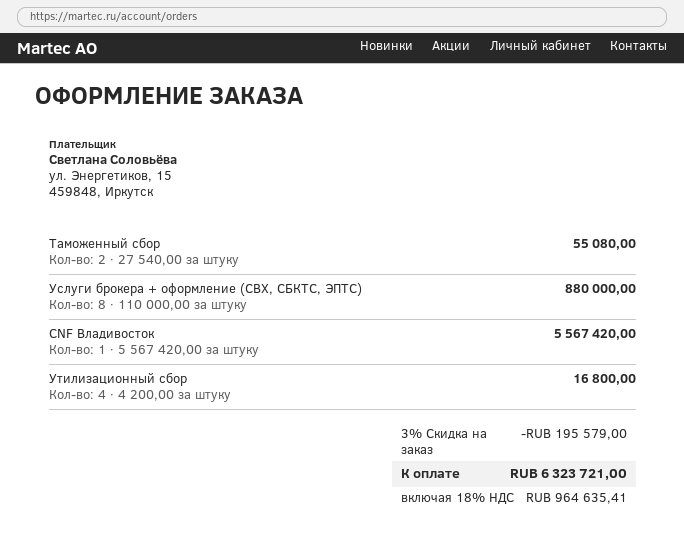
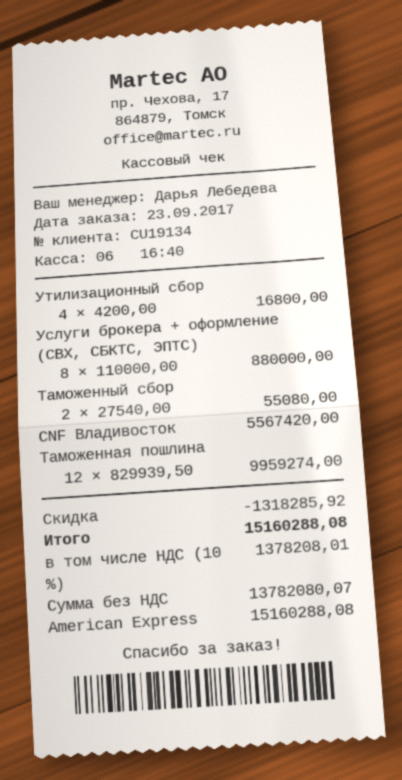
Таможенная пошлина: none -> 12 x 829939.50 = 9959274.00
discount: 195579.00 -> 1318285.92
tax: 18% = 964635.41 -> 10% = 1378208.01
total: 6323721.00 -> 15160288.08

